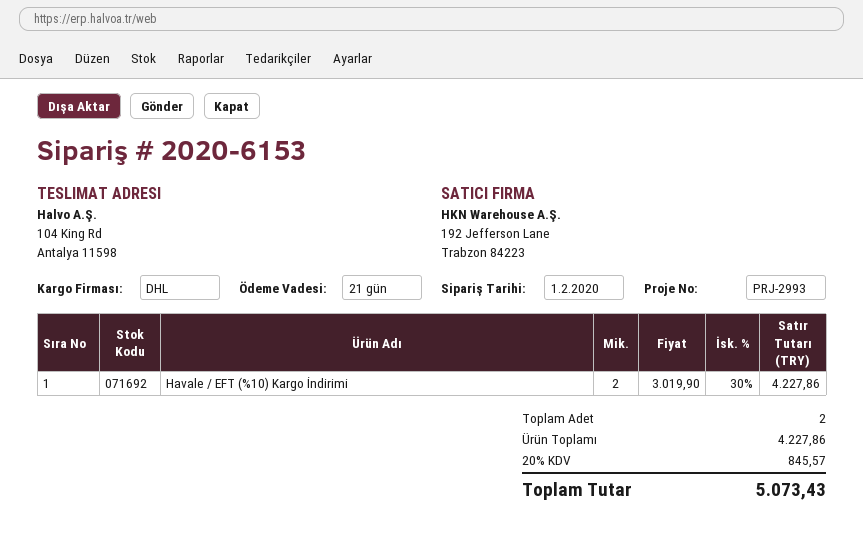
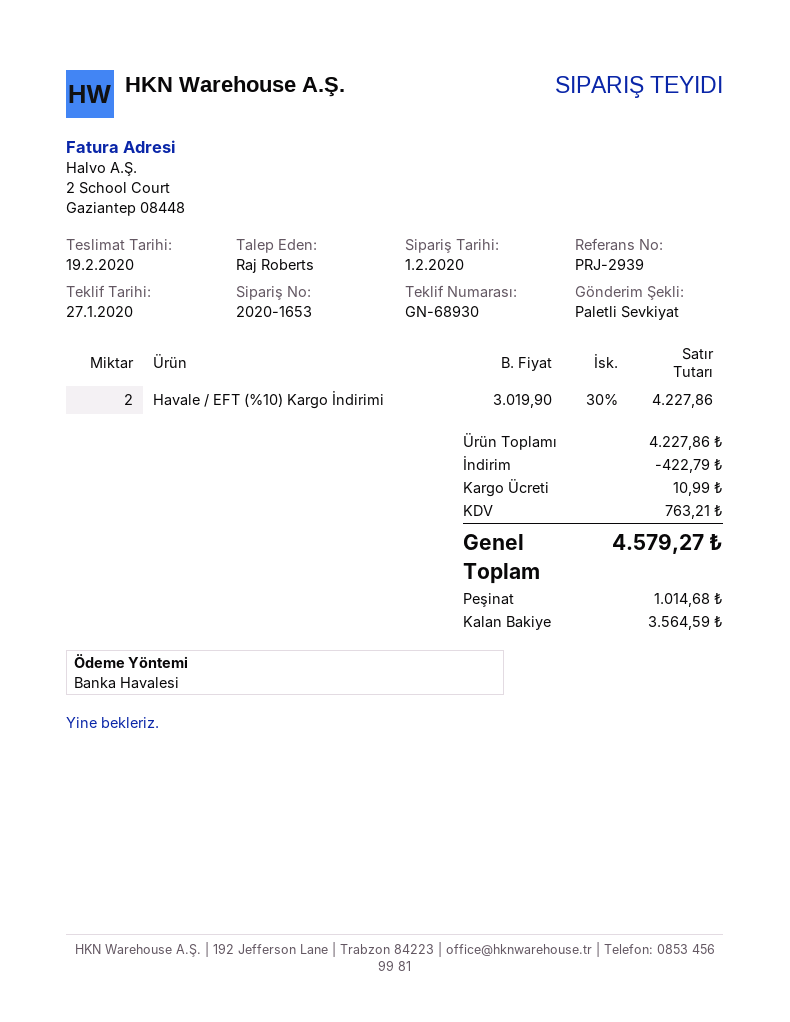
order number: 2020-6153 -> 2020-1653
reference: PRJ-2993 -> PRJ-2939
shipping method: DHL -> pallet freight
discount: none -> 422.79
shipping: none -> 10.99
tax: 845.57 -> 763.21
total: 5073.43 -> 4579.27

